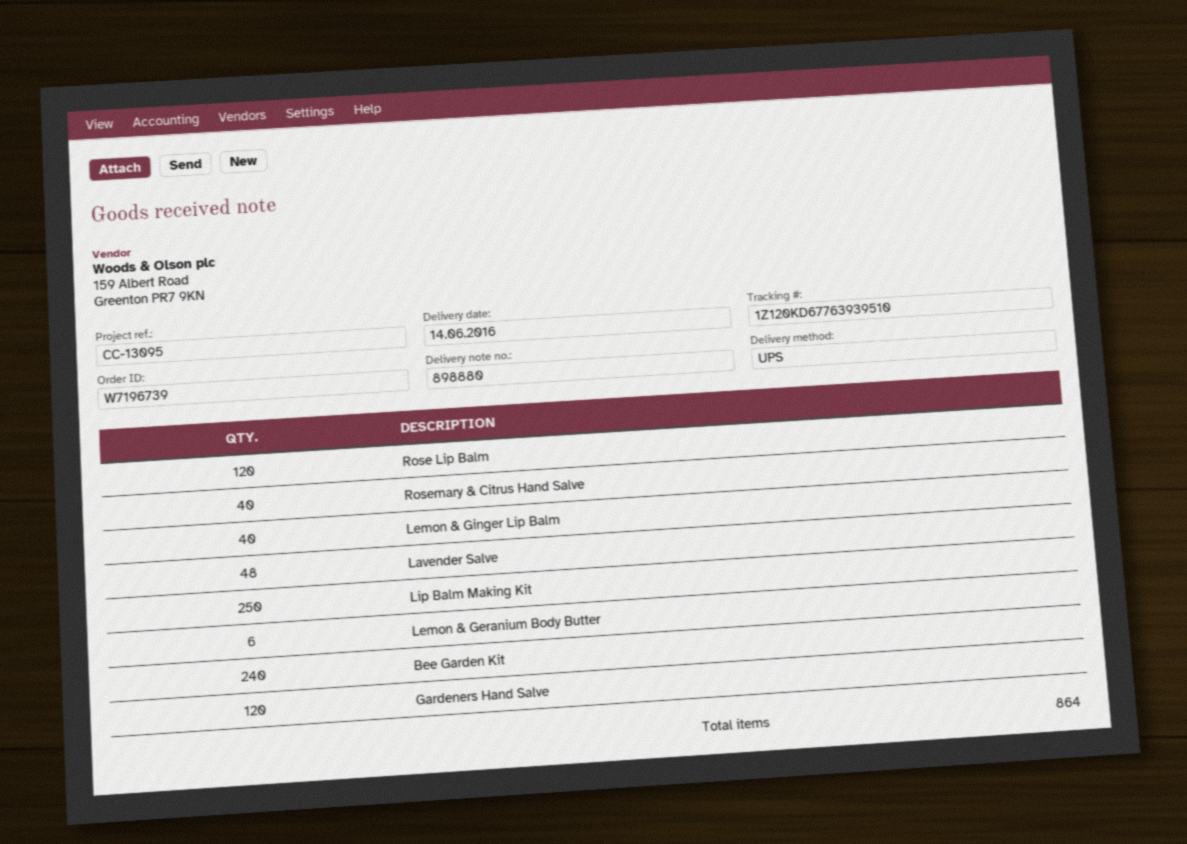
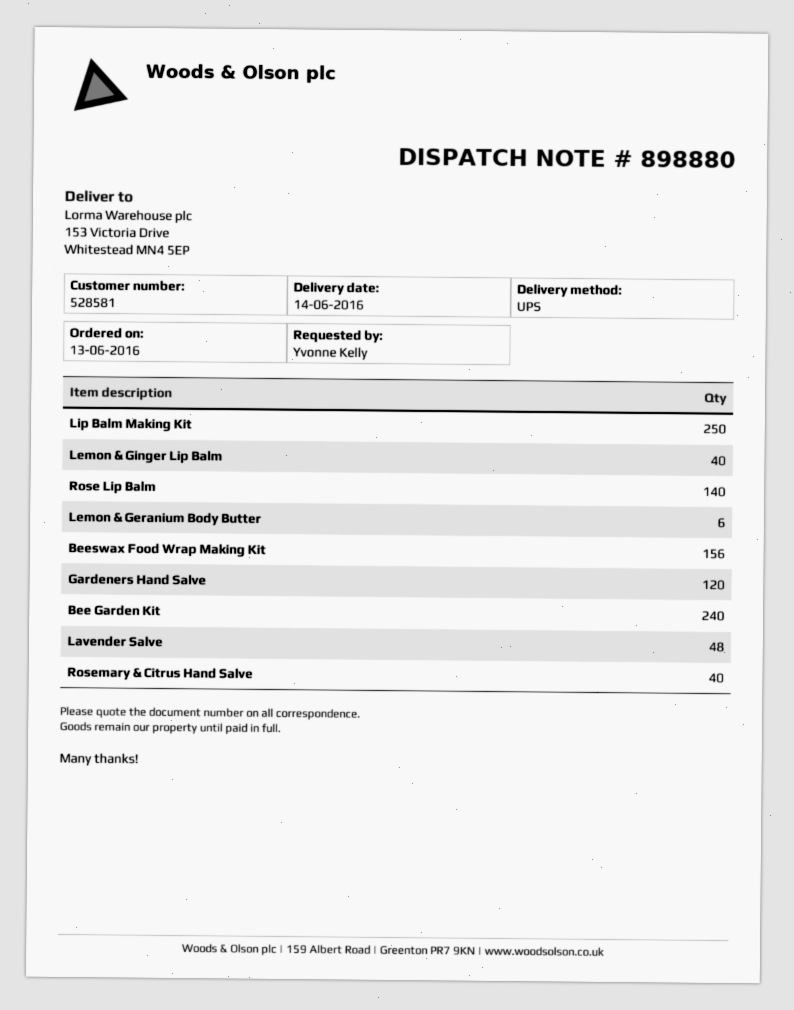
Rose Lip Balm: 120 -> 140
Beeswax Food Wrap Making Kit: none -> 156

